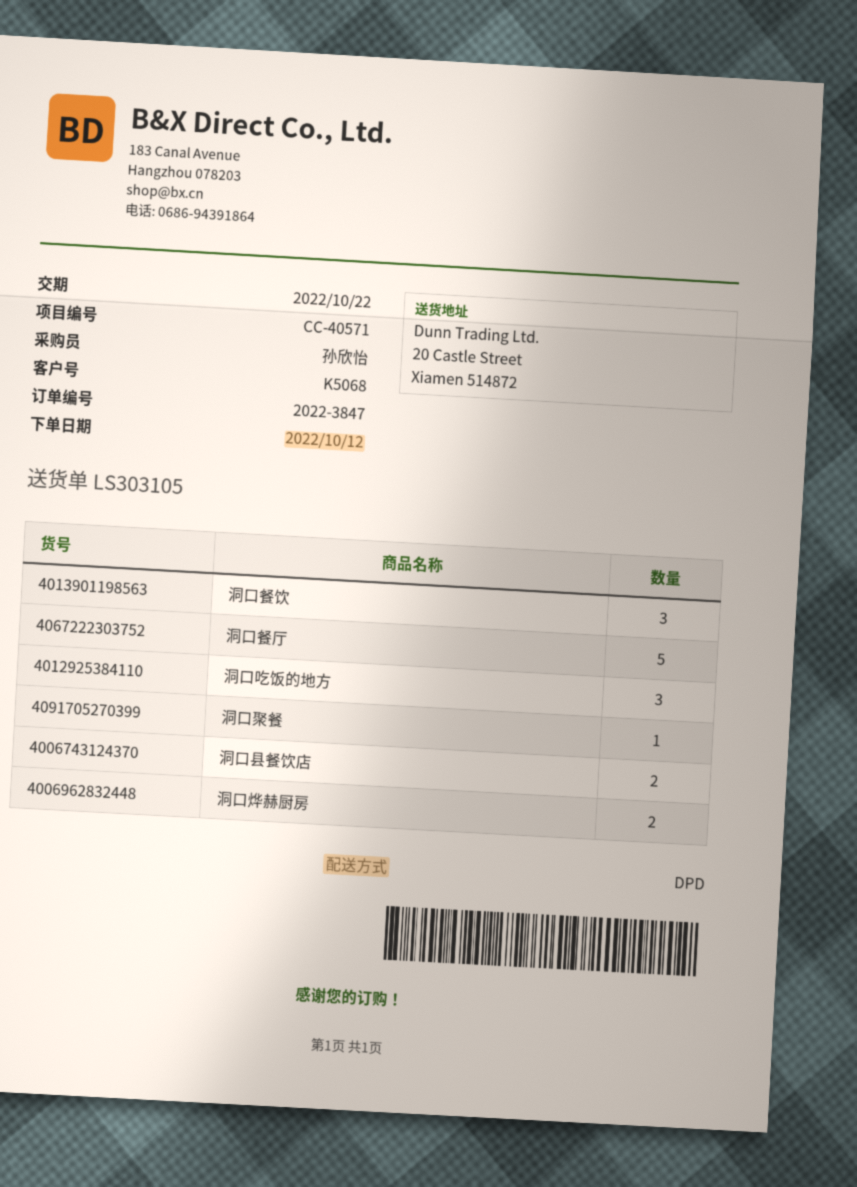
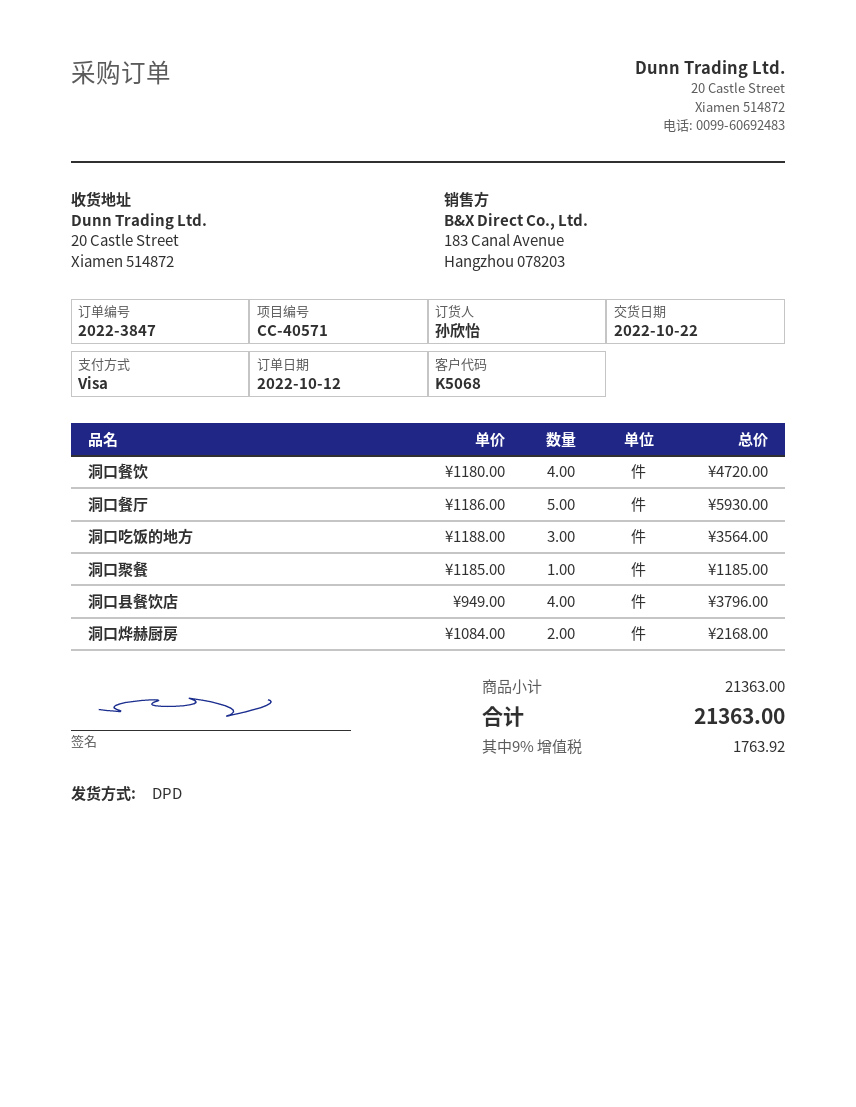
洞口餐饮: 3 -> 4
洞口县餐饮店: 2 -> 4

